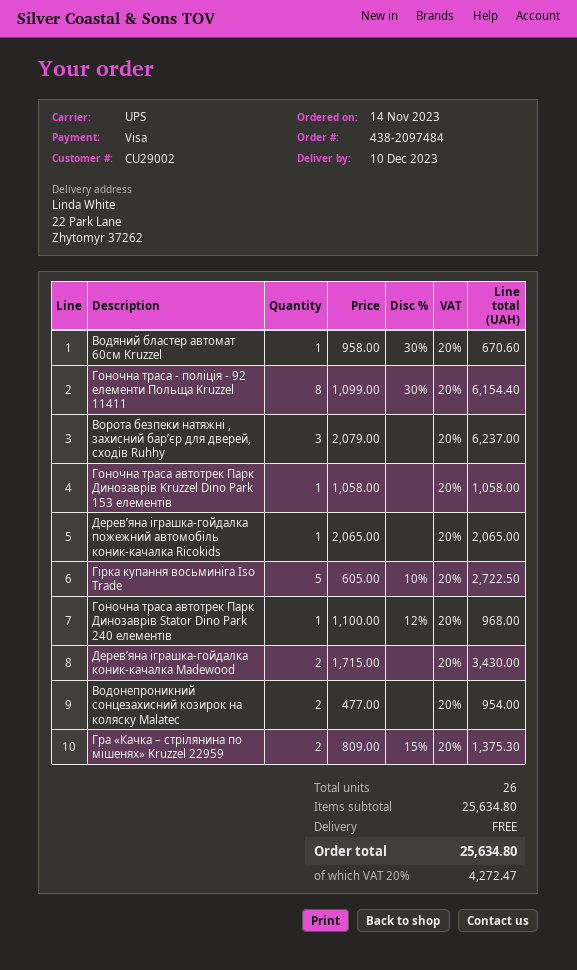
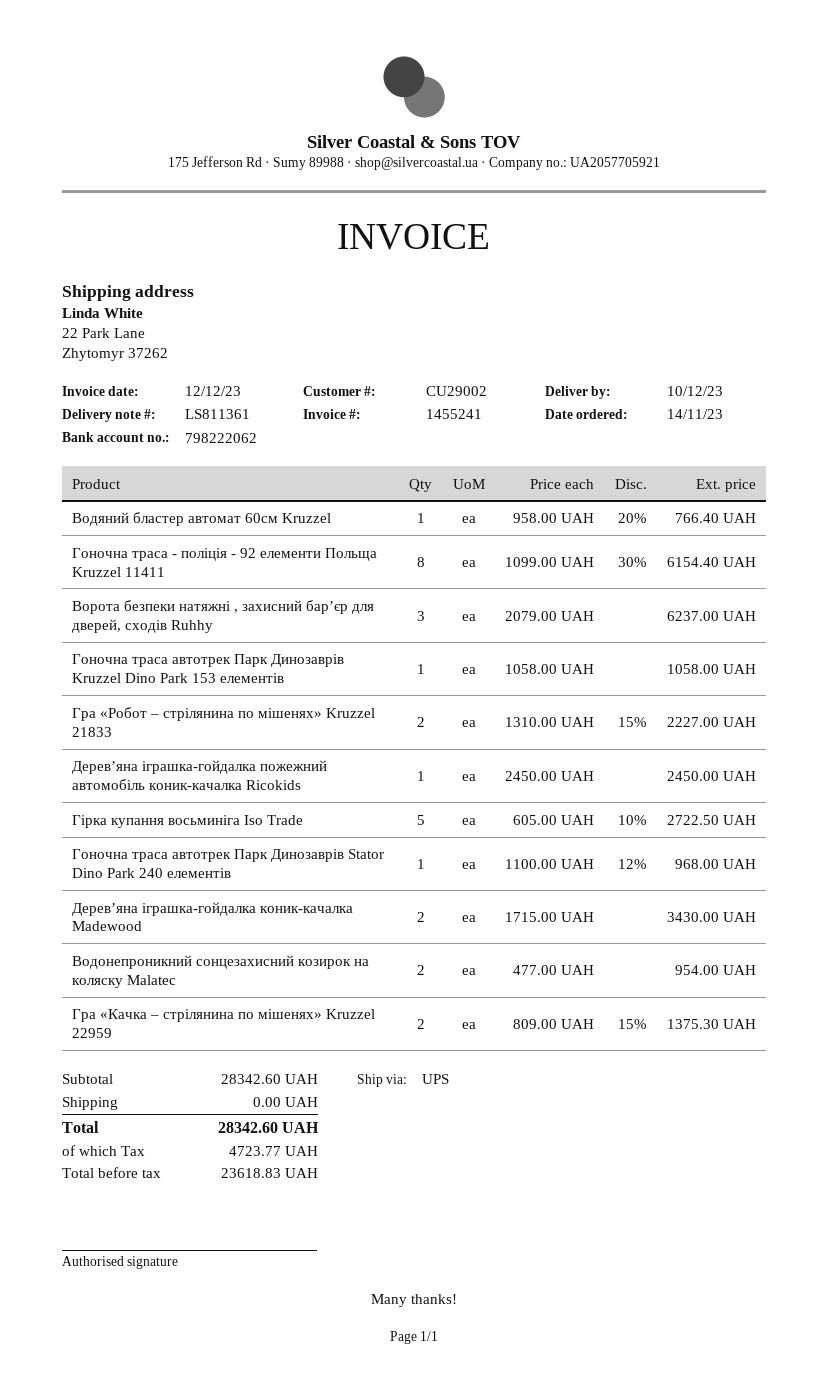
Водяний бластер автомат 60см Kruzzel: 1 x 958.00 - 30% = 670.60 -> 1 x 958.00 - 20% = 766.40
Дерев’яна іграшка-гойдалка пожежний автомобіль коник-качалка Ricokids: 1 x 2065.00 = 2065.00 -> 1 x 2450.00 = 2450.00
Гра «Робот – стрілянина по мішенях» Kruzzel 21833: none -> 2 x 1310.00 - 15% = 2227.00
subtotal: 25634.80 -> 28342.60
tax: 4272.47 -> 4723.77
total: 25634.80 -> 28342.60

